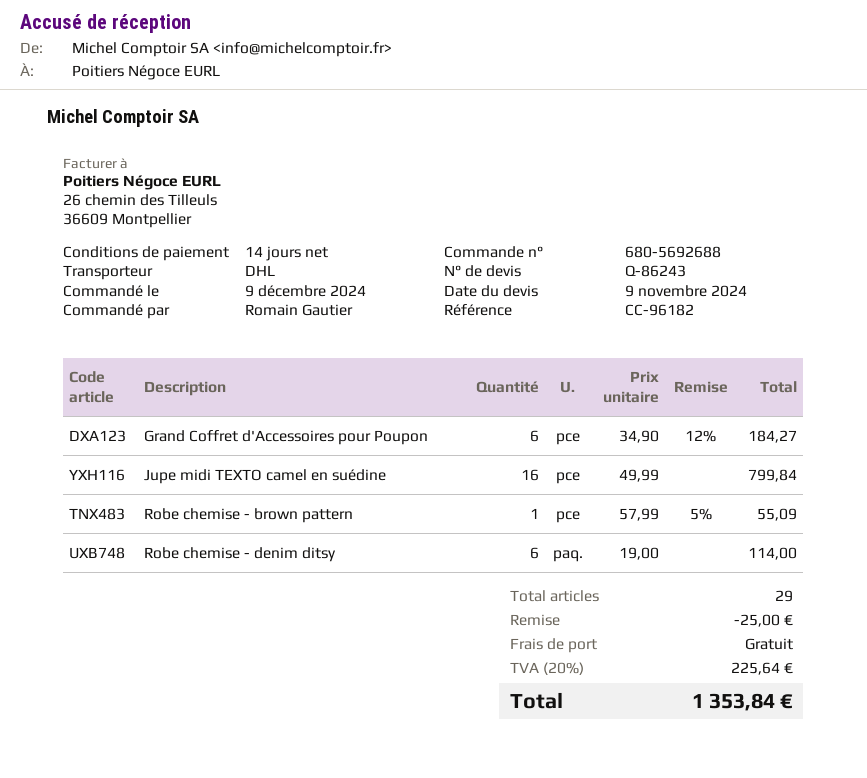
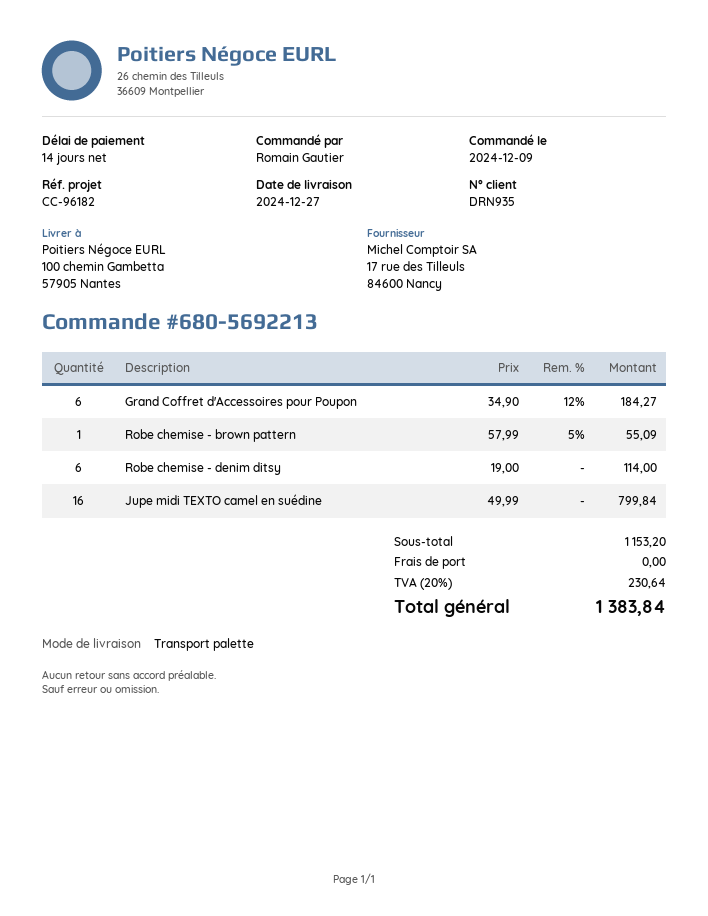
order number: 680-5692688 -> 680-5692213
shipping method: DHL -> pallet freight
discount: 25.00 -> none
tax: 20% = 225.64 -> 20% = 230.64
total: 1353.84 -> 1383.84

